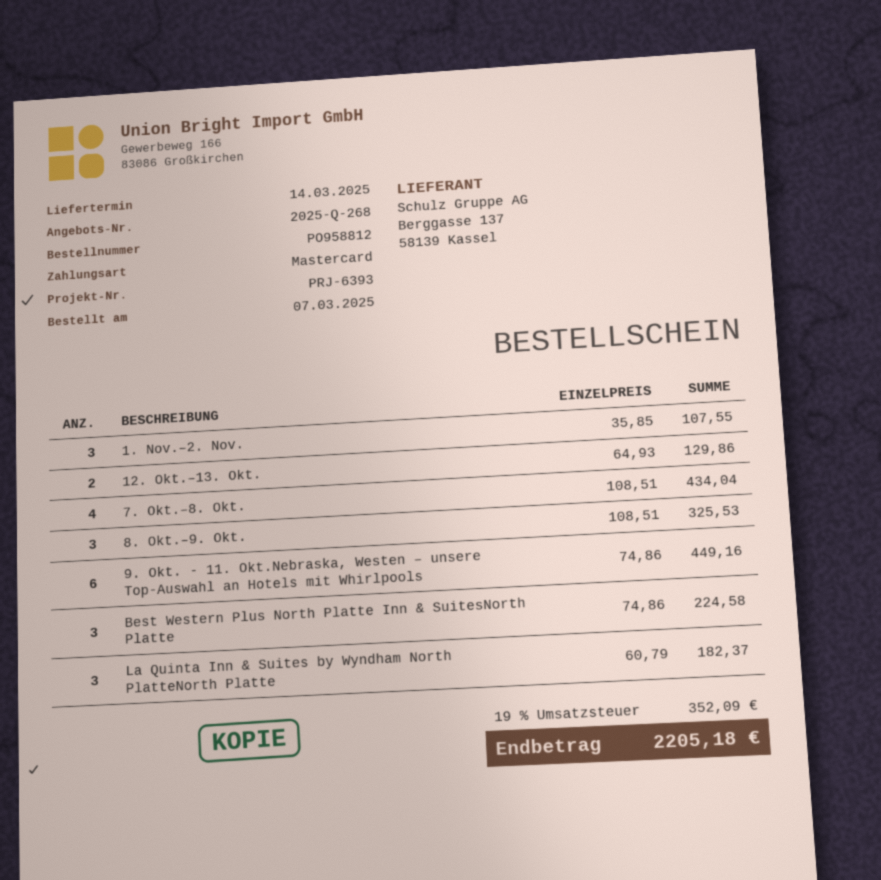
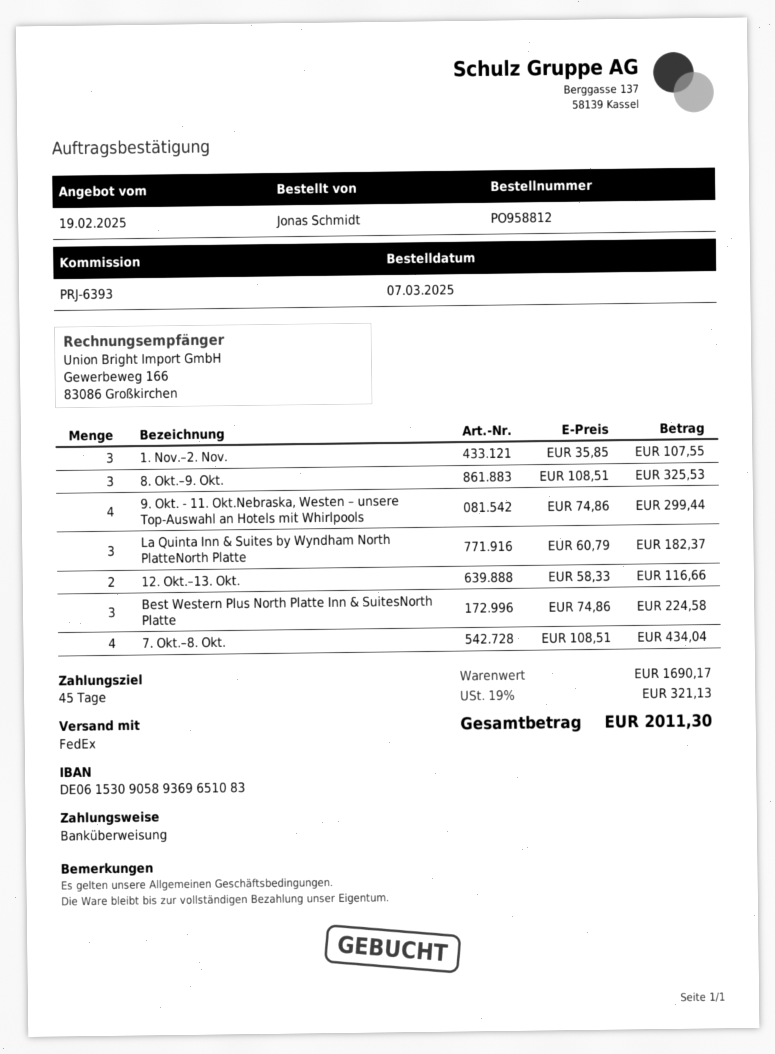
payment method: Mastercard -> bank transfer
12. Okt.–13. Okt.: 2 x 64.93 = 129.86 -> 2 x 58.33 = 116.66
9. Okt. - 11. Okt.Nebraska, Westen – unsere Top-Auswahl an Hotels mit Whirlpools: 6 x 74.86 = 449.16 -> 4 x 74.86 = 299.44
tax: 19% = 352.09 -> 19% = 321.13
total: 2205.18 -> 2011.30

